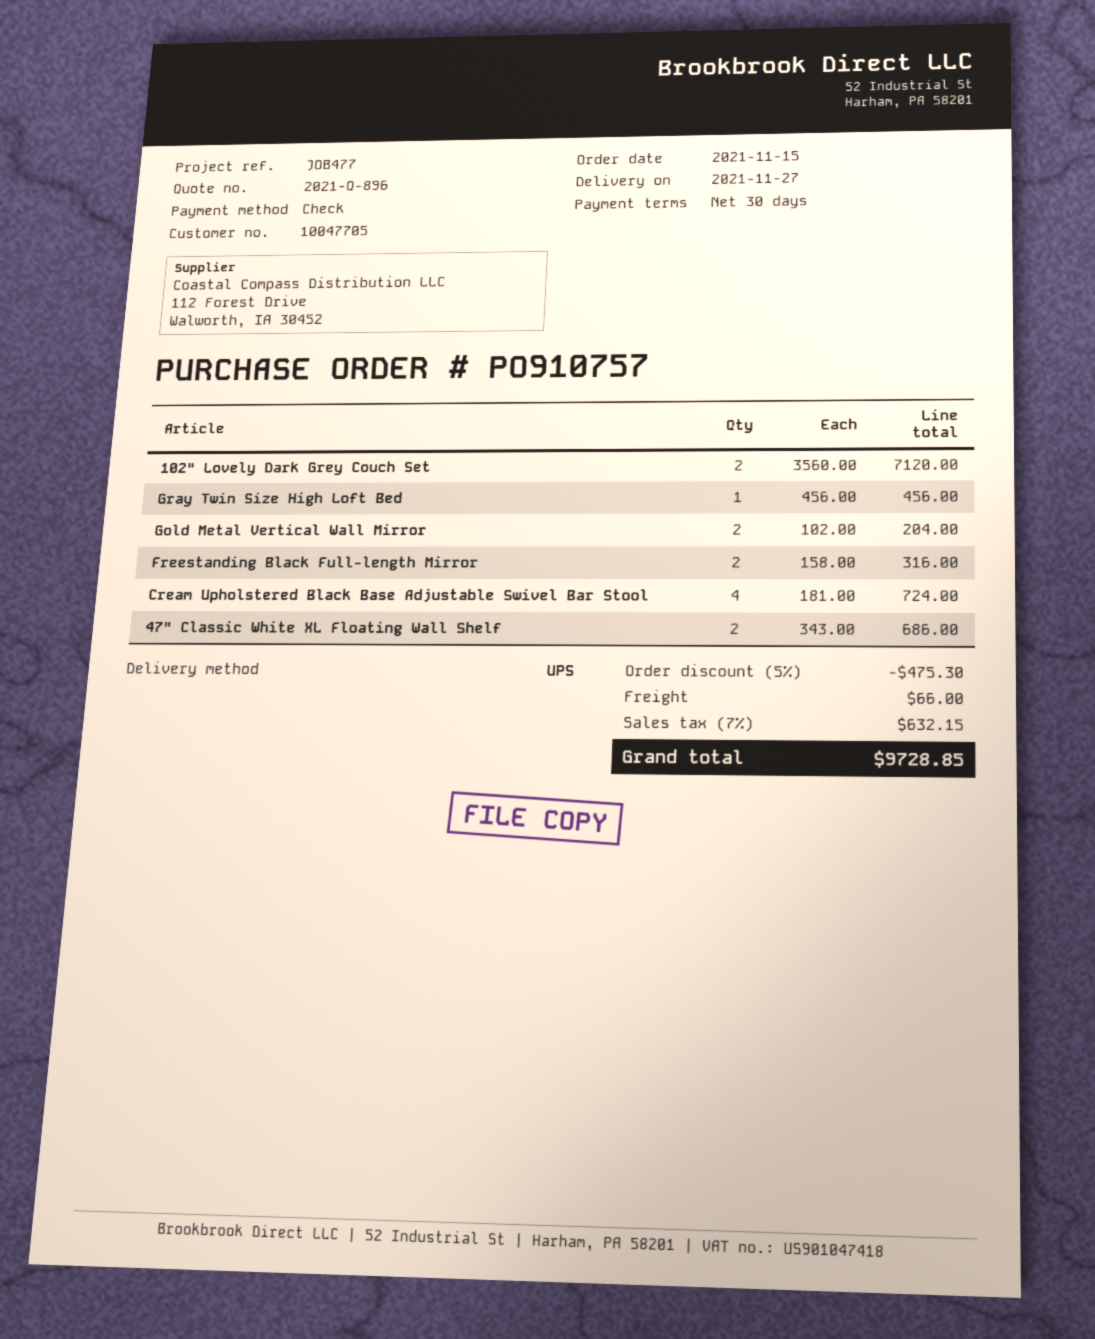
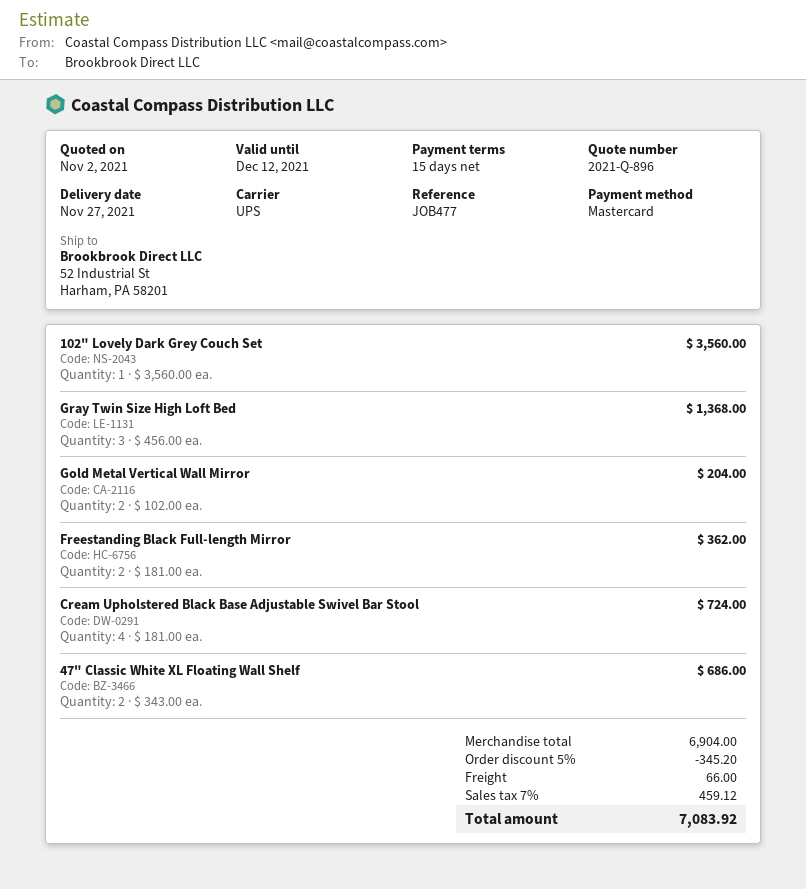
payment terms: 30 days -> 15 days
payment method: cheque -> Mastercard
102" Lovely Dark Grey Couch Set: 2 x 3560.00 = 7120.00 -> 1 x 3560.00 = 3560.00
Gray Twin Size High Loft Bed: 1 x 456.00 = 456.00 -> 3 x 456.00 = 1368.00
Freestanding Black Full-length Mirror: 2 x 158.00 = 316.00 -> 2 x 181.00 = 362.00
discount: 5% = 475.30 -> 5% = 345.20
tax: 7% = 632.15 -> 7% = 459.12
total: 9728.85 -> 7083.92

